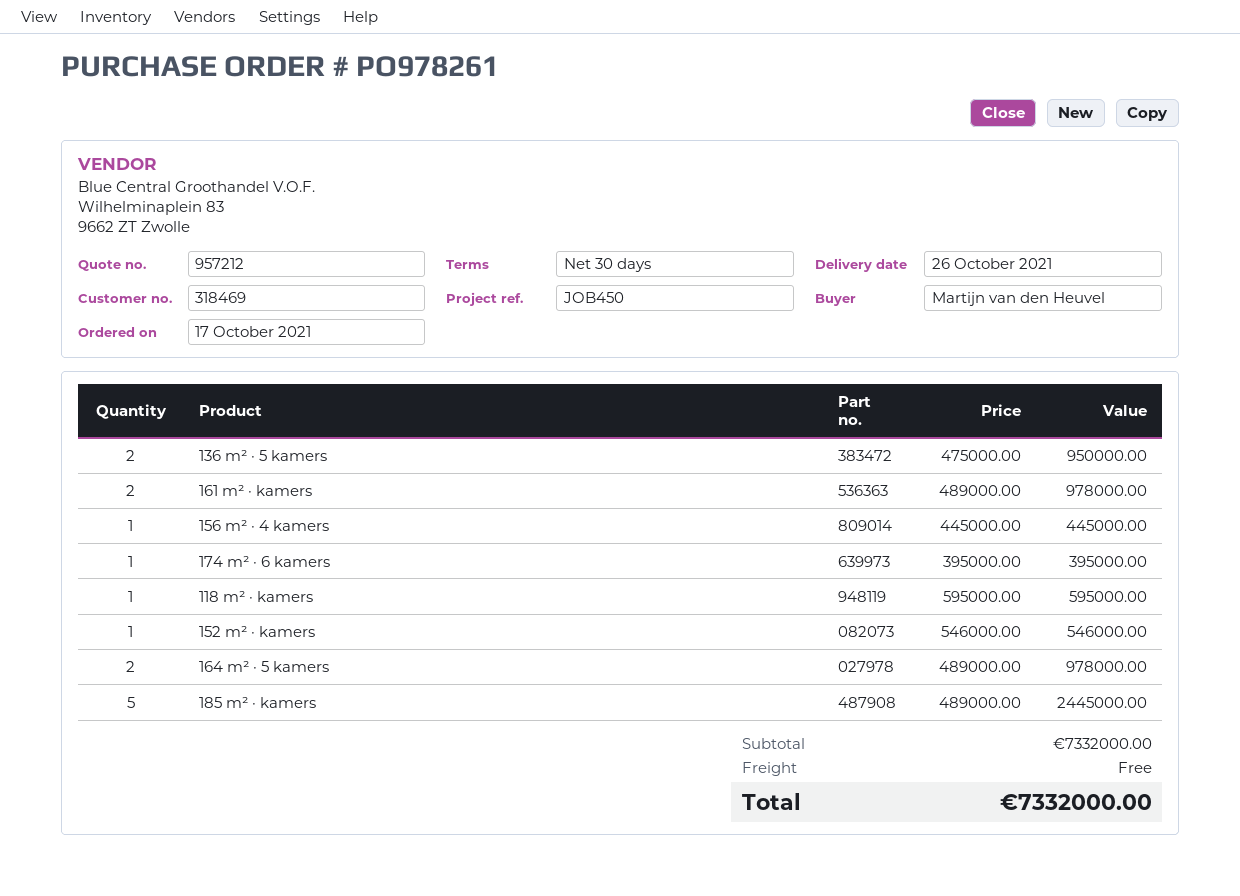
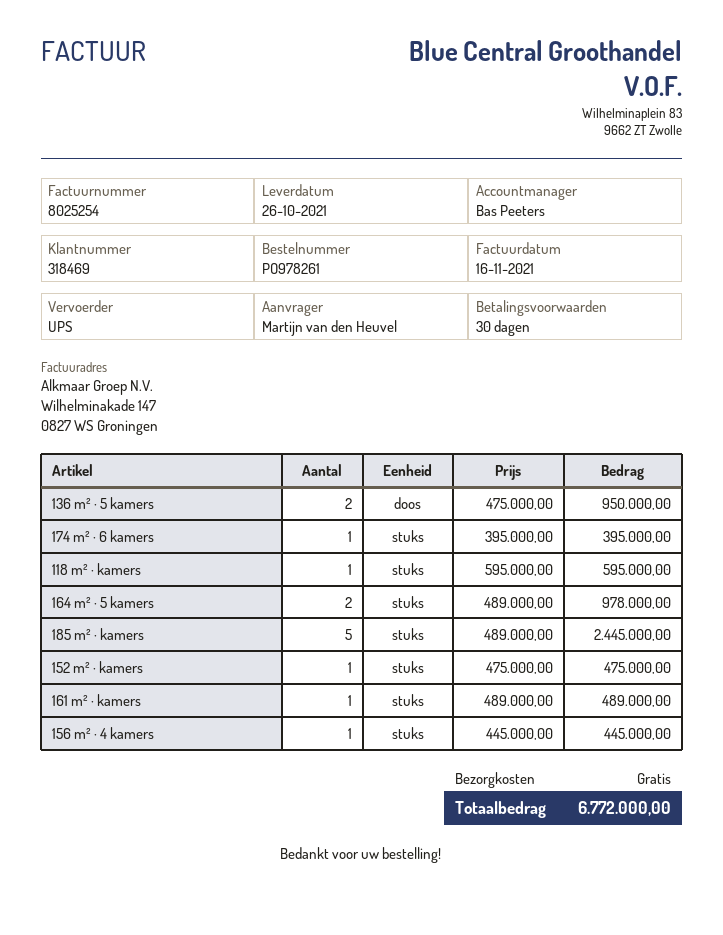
161 m² · kamers: 2 x 489000.00 = 978000.00 -> 1 x 489000.00 = 489000.00
152 m² · kamers: 1 x 546000.00 = 546000.00 -> 1 x 475000.00 = 475000.00
total: 7332000.00 -> 6772000.00

